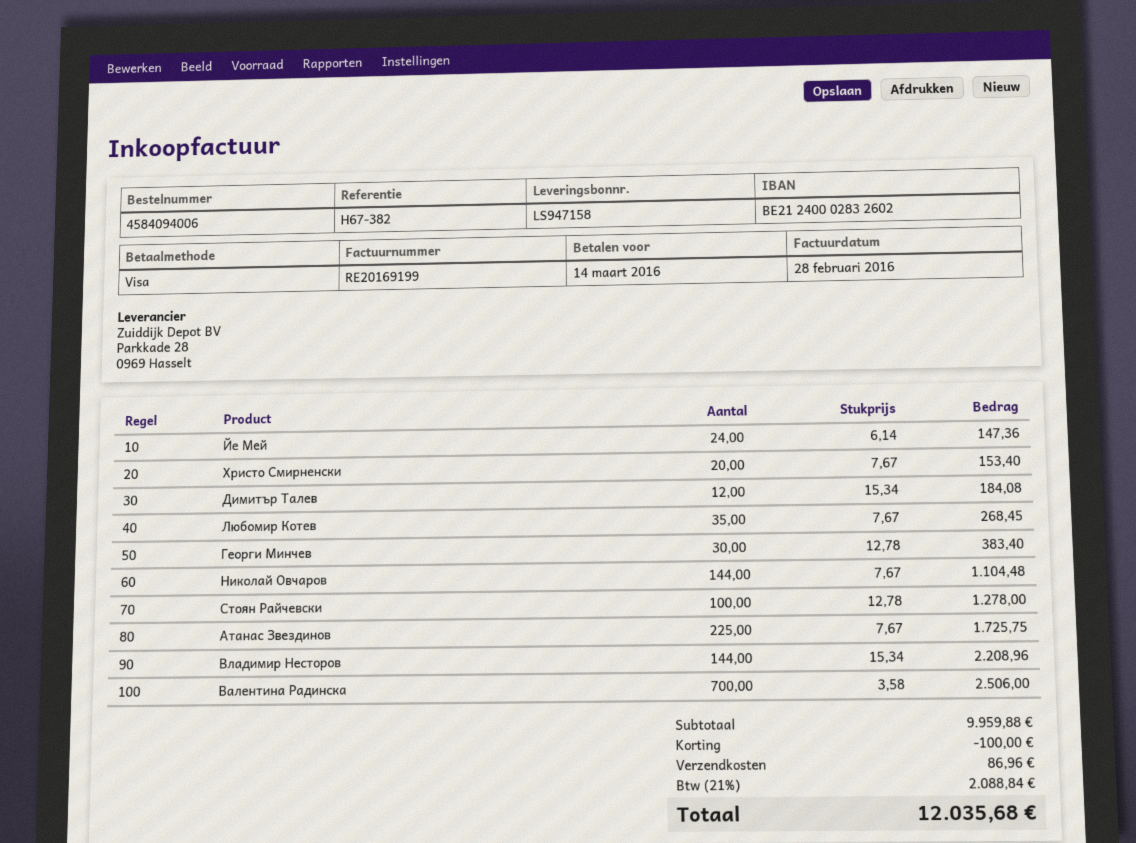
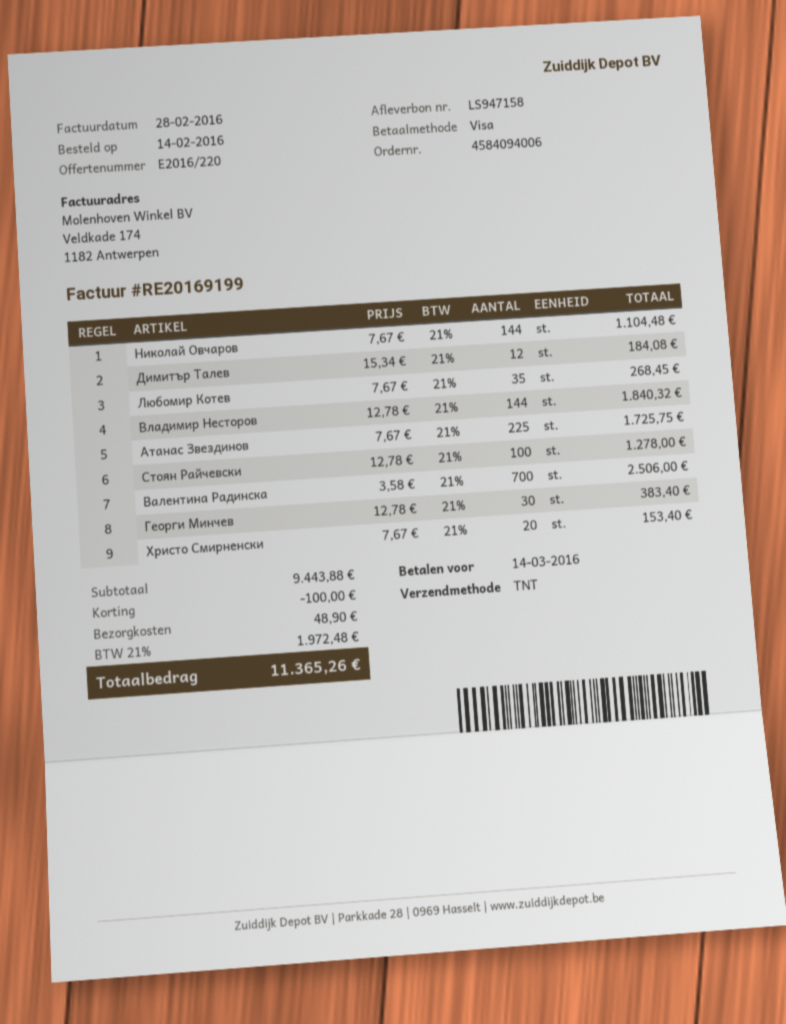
Йе Мей: 24 x 6.14 = 147.36 -> none
Владимир Несторов: 144 x 15.34 = 2208.96 -> 144 x 12.78 = 1840.32
subtotal: 9959.88 -> 9443.88
shipping: 86.96 -> 48.90
tax: 21% = 2088.84 -> 21% = 1972.48
total: 12035.68 -> 11365.26

